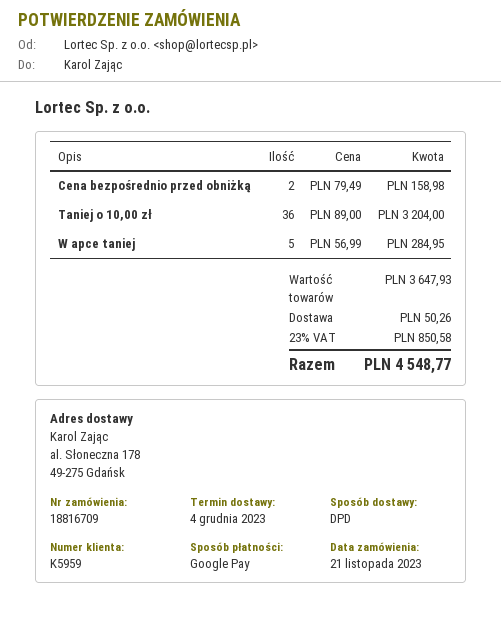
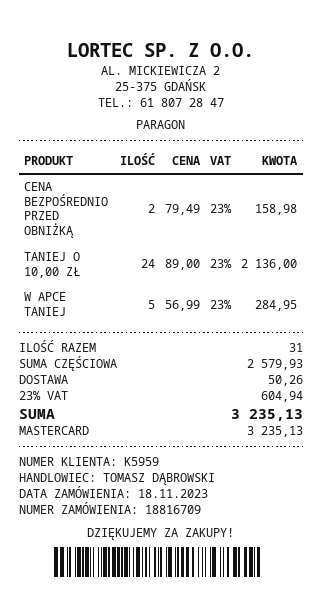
order date: 2023-11-21 -> 2023-11-18
payment method: Google Pay -> Mastercard
Taniej o 10,00 zł: 36 x 89.00 = 3204.00 -> 24 x 89.00 = 2136.00
subtotal: 3647.93 -> 2579.93
tax: 23% = 850.58 -> 23% = 604.94
total: 4548.77 -> 3235.13

